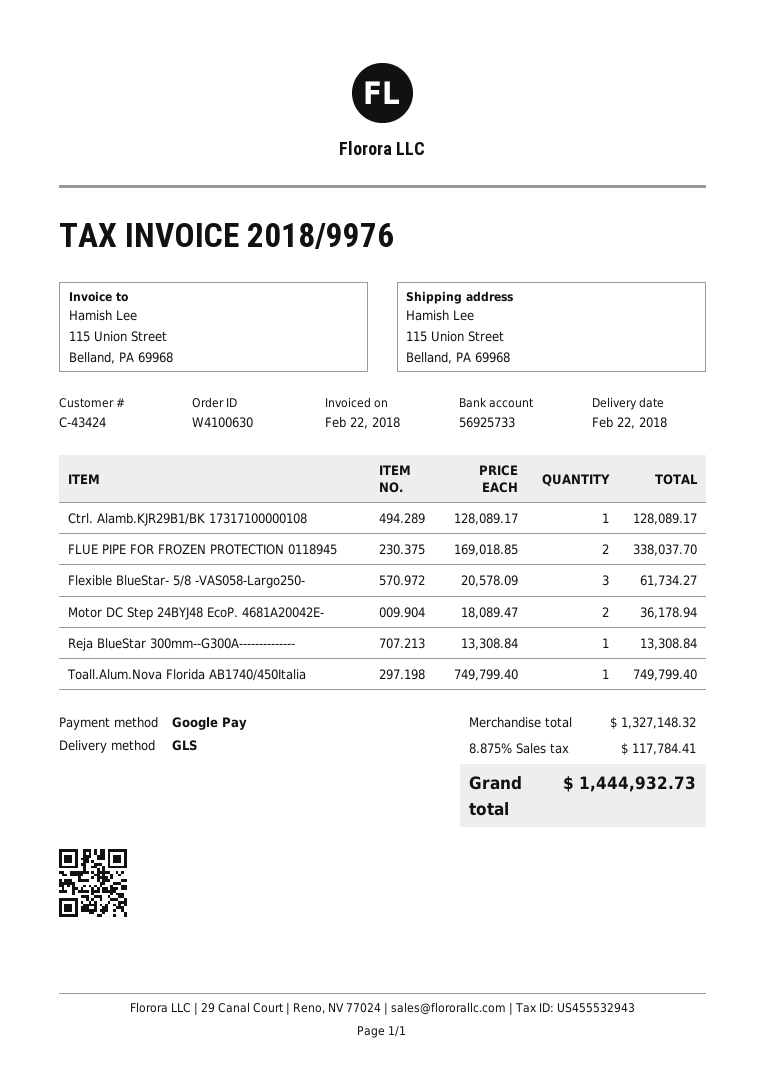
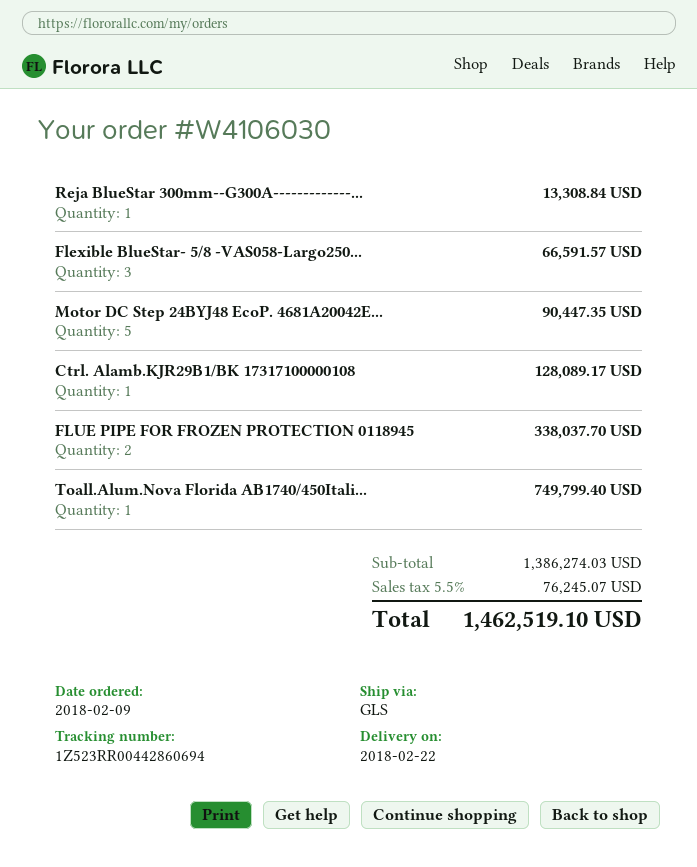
order number: W4100630 -> W4106030
Flexible BlueStar- 5/8 -VAS058-Largo250-: 3 for 61734.27 -> 3 for 66591.57
Motor DC Step 24BYJ48 EcoP. 4681A20042E-: 2 for 36178.94 -> 5 for 90447.35
subtotal: 1327148.32 -> 1386274.03
tax: 8.875% = 117784.41 -> 5.5% = 76245.07
total: 1444932.73 -> 1462519.10

